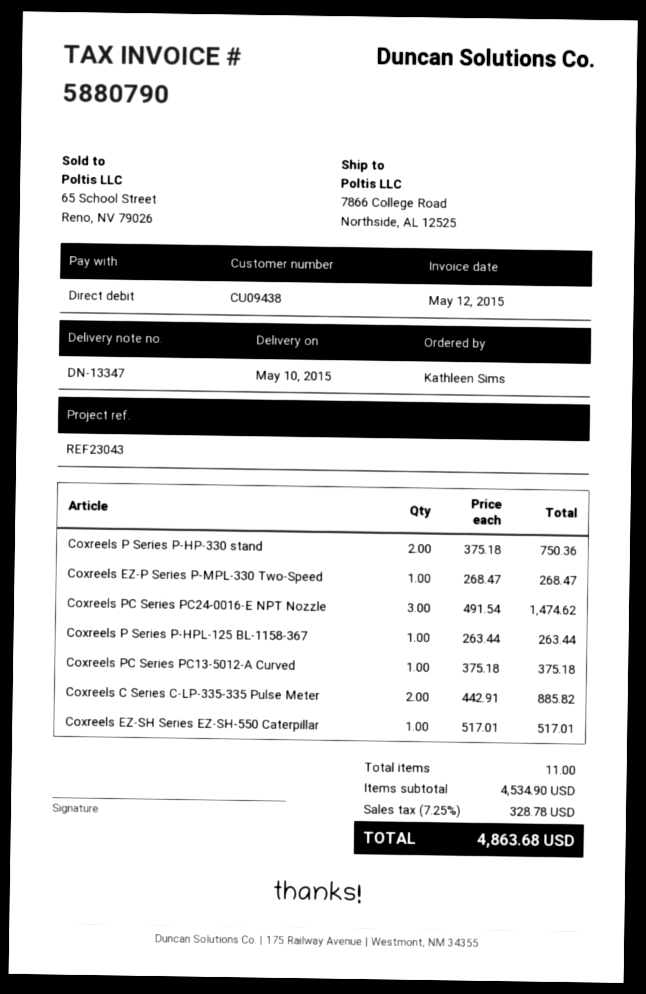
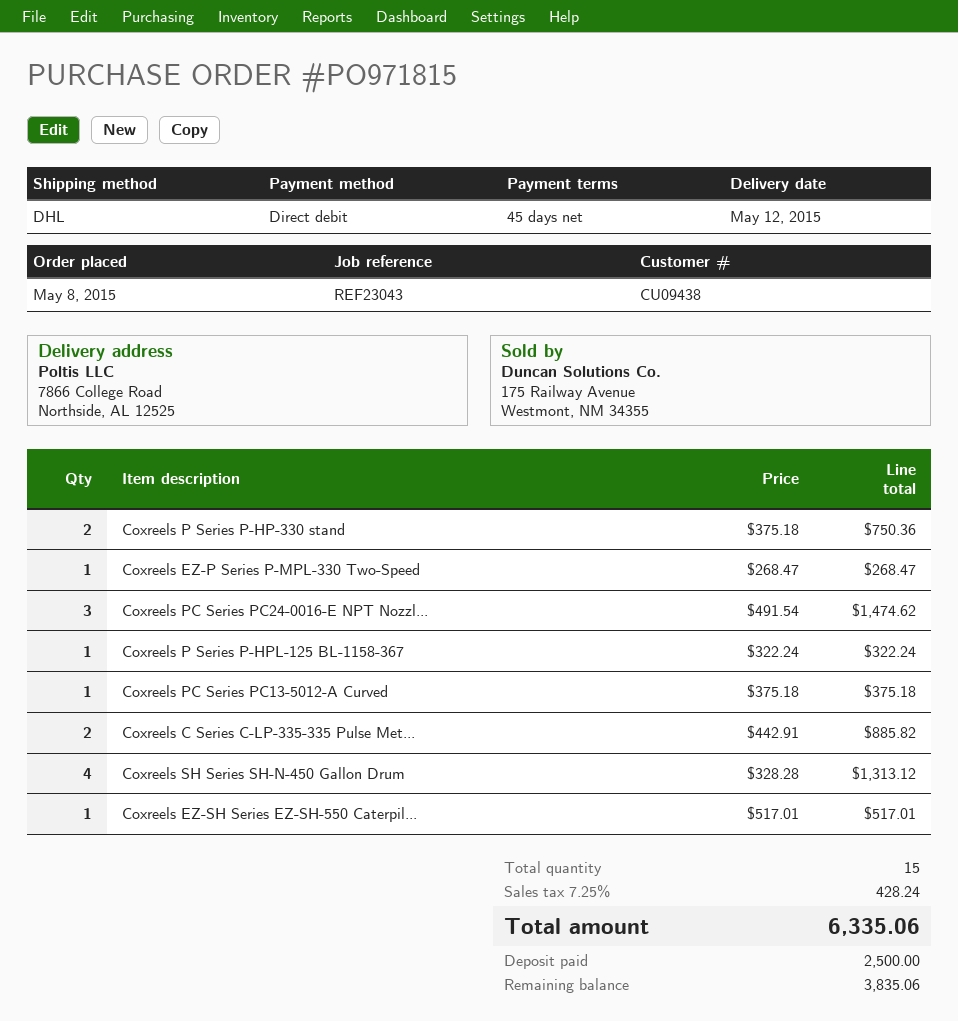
delivery date: 2015-05-10 -> 2015-05-12
Coxreels P Series P-HPL-125 BL-1158-367: 1 x 263.44 = 263.44 -> 1 x 322.24 = 322.24
Coxreels SH Series SH-N-450 Gallon Drum: none -> 4 x 328.28 = 1313.12
total quantity: 11 -> 15
tax: 7.25% = 328.78 -> 7.25% = 428.24
total: 4863.68 -> 6335.06

